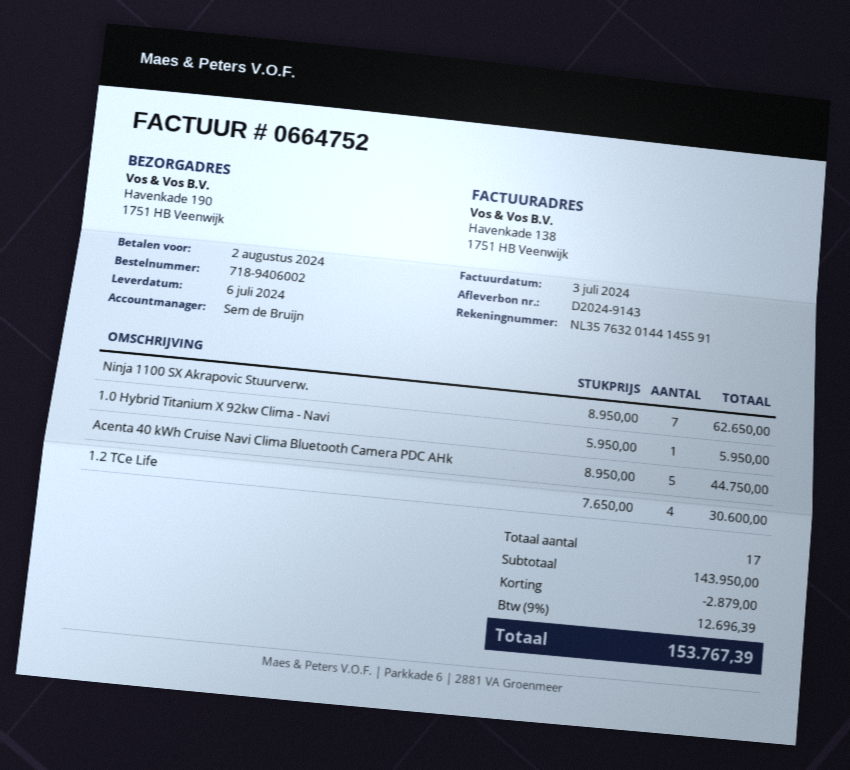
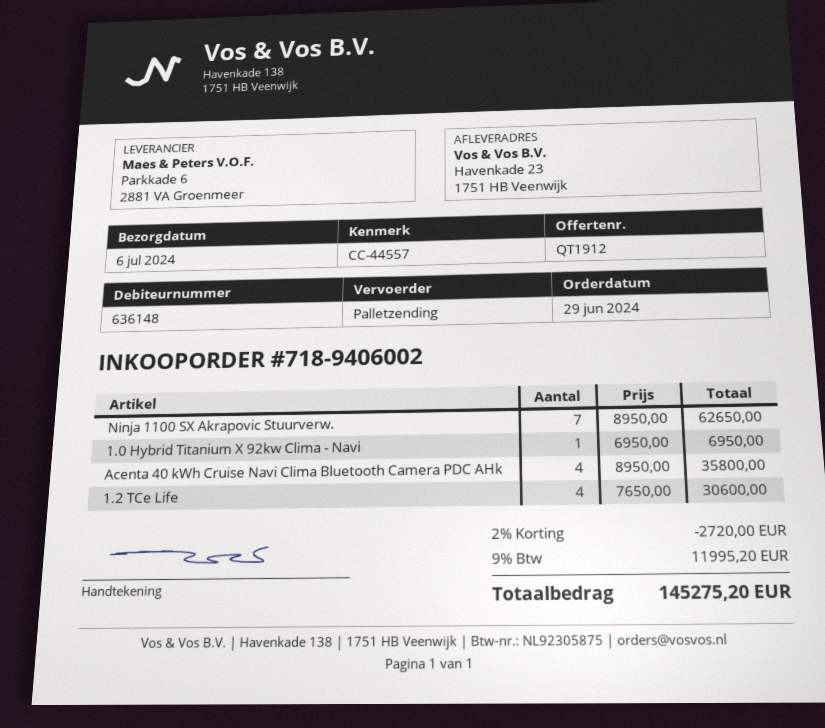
ship to: Havenkade 190, 1751 HB Veenwijk -> Havenkade 23, 1751 HB Veenwijk
1.0 Hybrid Titanium X 92kw Clima - Navi: 1 x 5950.00 = 5950.00 -> 1 x 6950.00 = 6950.00
Acenta 40 kWh Cruise Navi Clima Bluetooth Camera PDC AHk: 5 x 8950.00 = 44750.00 -> 4 x 8950.00 = 35800.00
discount: 2879.00 -> 2720.00
tax: 9% = 12696.39 -> 9% = 11995.20
total: 153767.39 -> 145275.20

